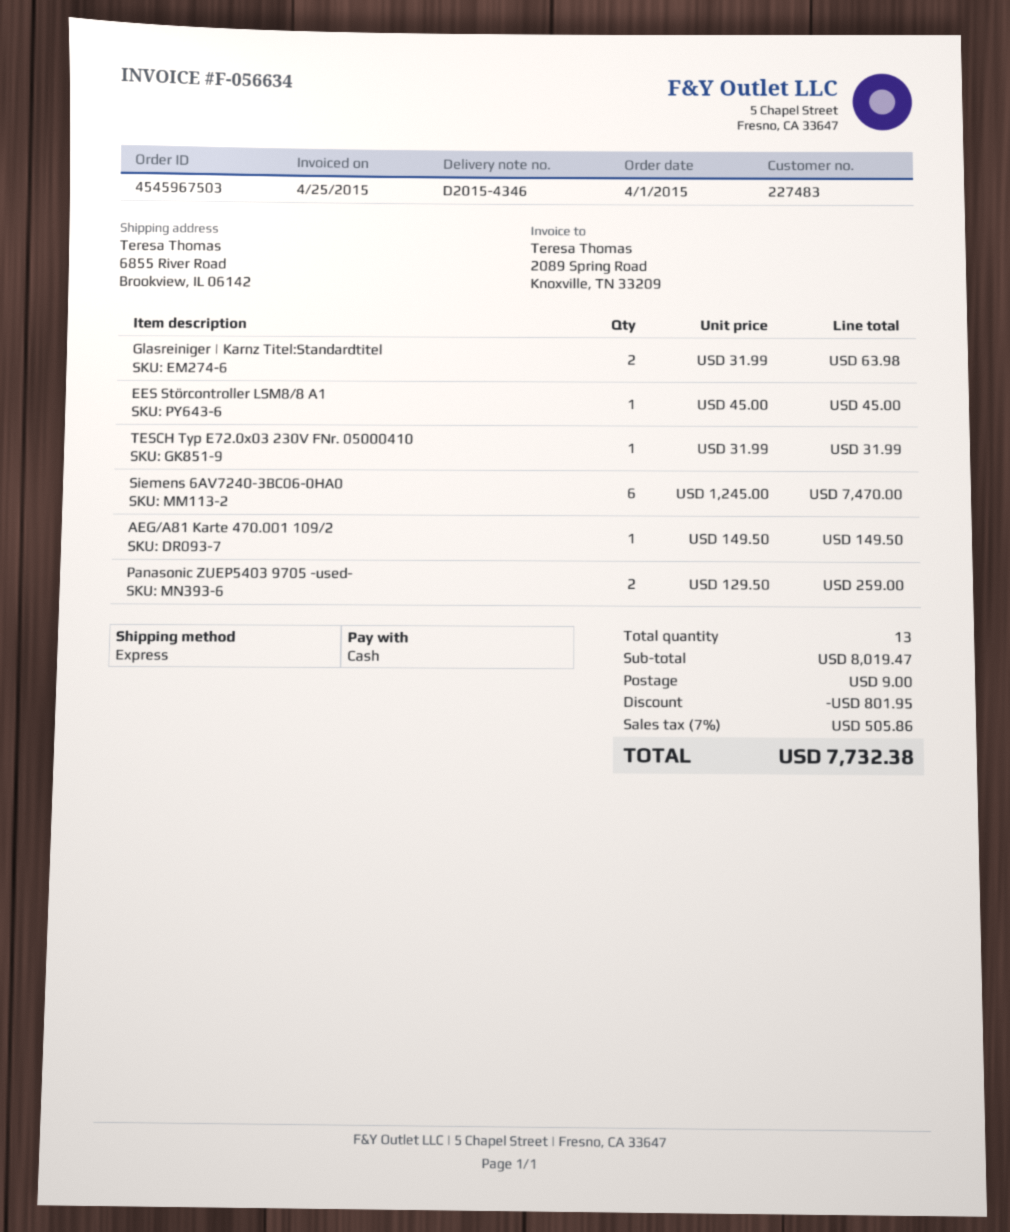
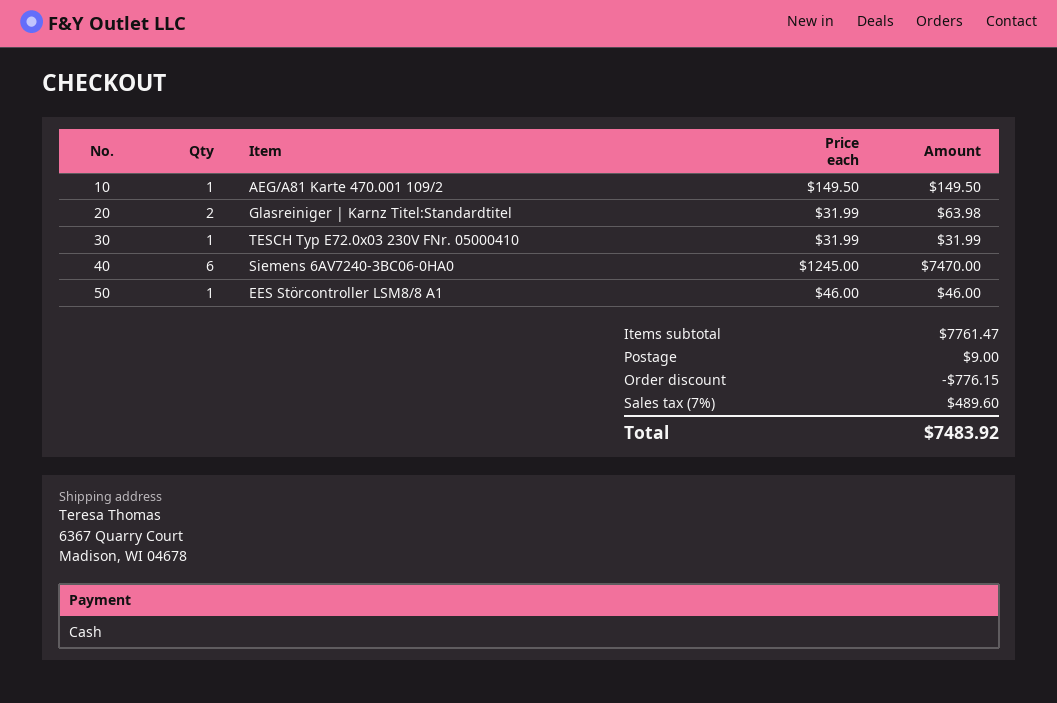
ship to: 6855 River Road, Brookview, IL 06142 -> 6367 Quarry Court, Madison, WI 04678
EES Störcontroller LSM8/8 A1: 1 x 45.00 = 45.00 -> 1 x 46.00 = 46.00
Panasonic ZUEP5403 9705 -used-: 2 x 129.50 = 259.00 -> none
subtotal: 8019.47 -> 7761.47
discount: 801.95 -> 776.15
tax: 7% = 505.86 -> 7% = 489.60
total: 7732.38 -> 7483.92

